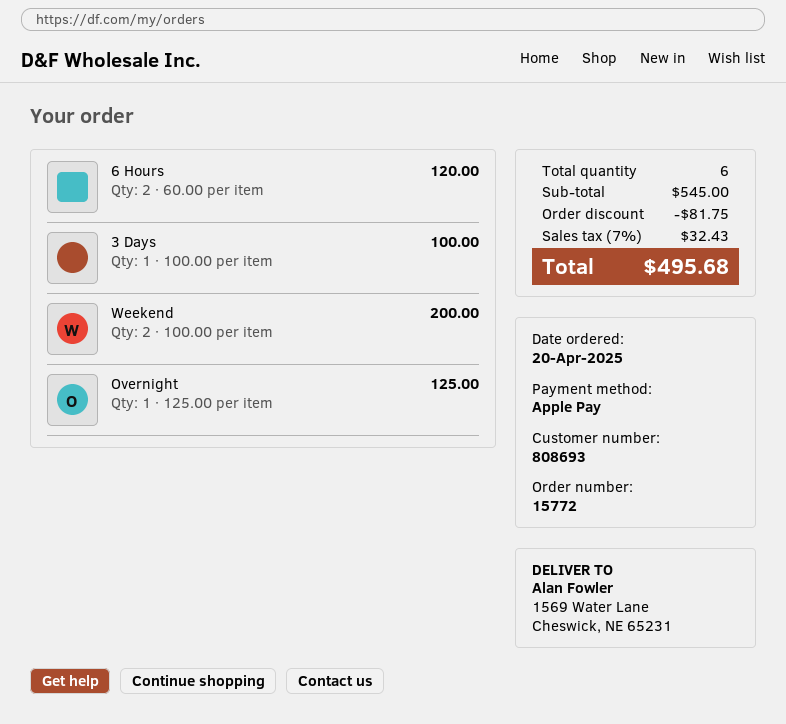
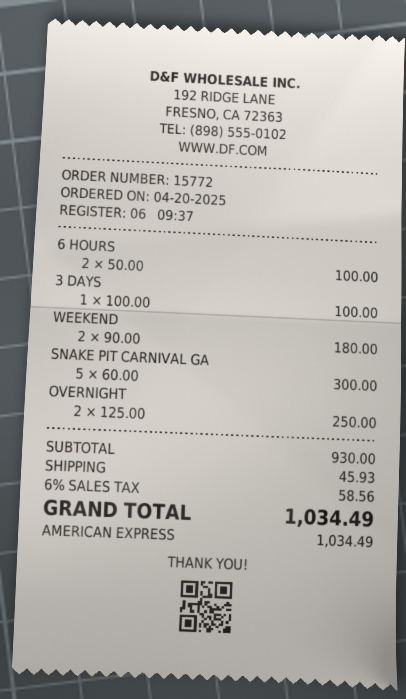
payment method: Apple Pay -> American Express
6 Hours: 2 x 60.00 = 120.00 -> 2 x 50.00 = 100.00
Weekend: 2 x 100.00 = 200.00 -> 2 x 90.00 = 180.00
Overnight: 1 x 125.00 = 125.00 -> 2 x 125.00 = 250.00
SNAKE PIT CARNIVAL GA: none -> 5 x 60.00 = 300.00
subtotal: 545.00 -> 930.00
discount: 81.75 -> none
shipping: none -> 45.93
tax: 7% = 32.43 -> 6% = 58.56
total: 495.68 -> 1034.49

